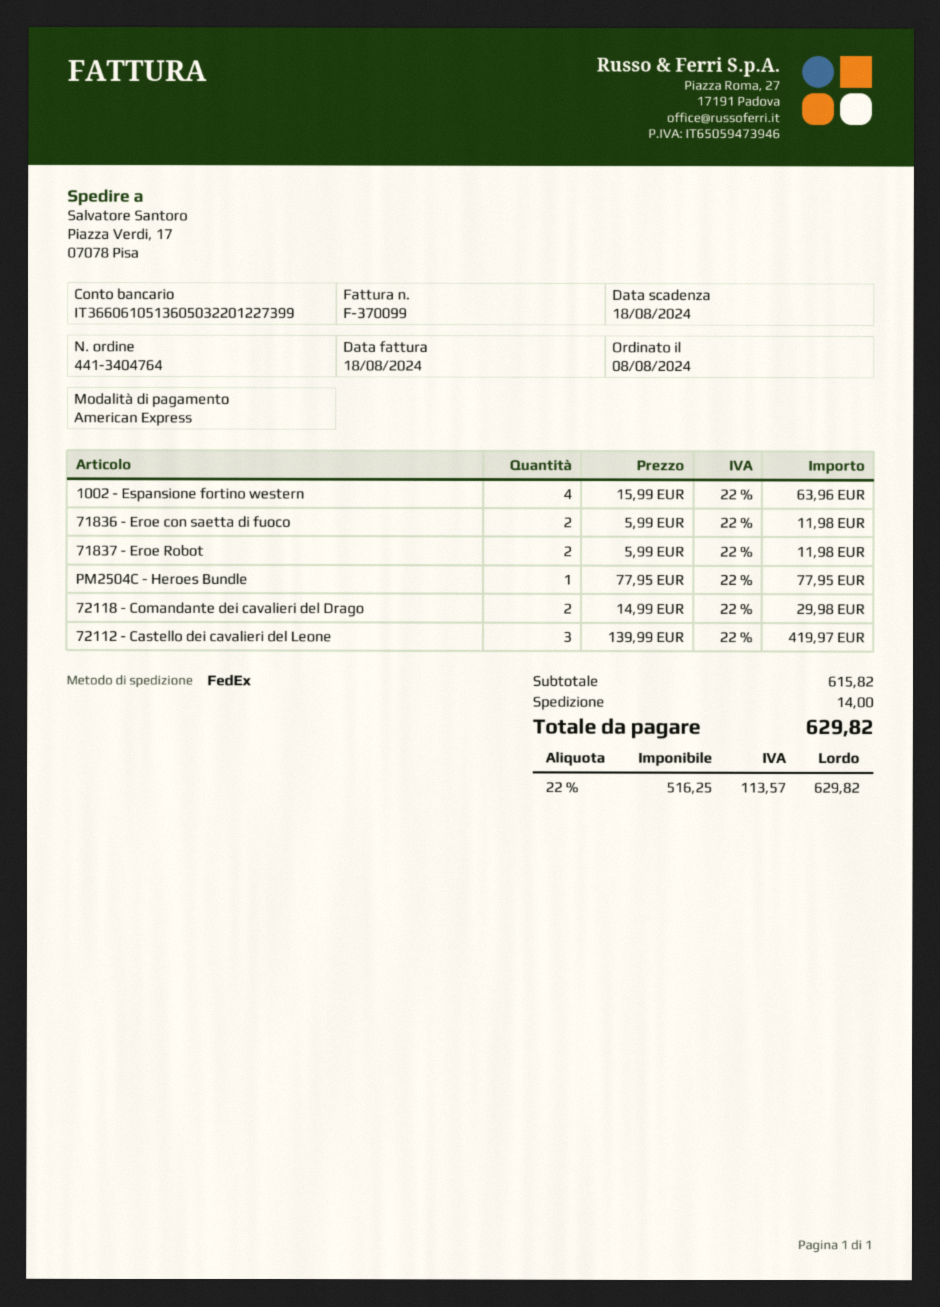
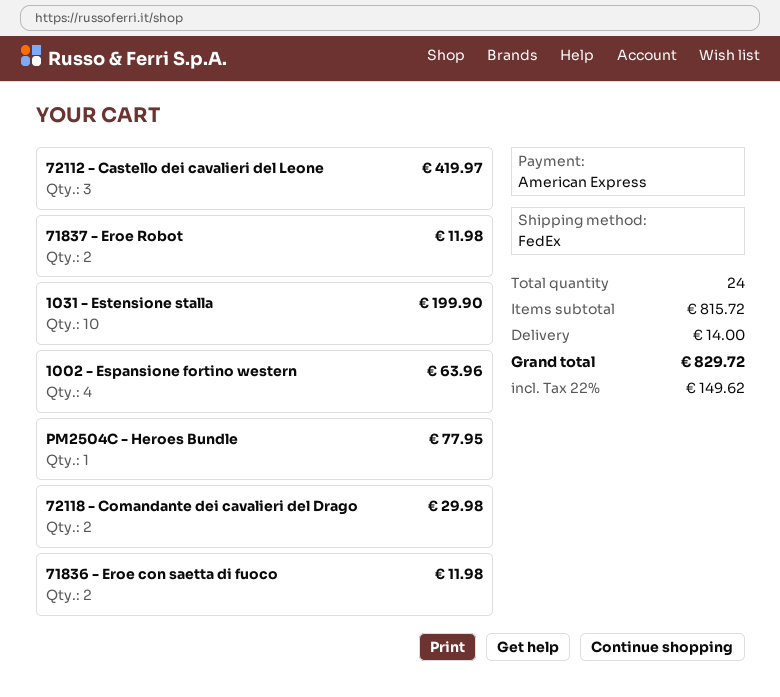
1031 - Estensione stalla: none -> 10 for 199.90
subtotal: 615.82 -> 815.72
tax: 22% = 113.57 -> 22% = 149.62
total: 629.82 -> 829.72

